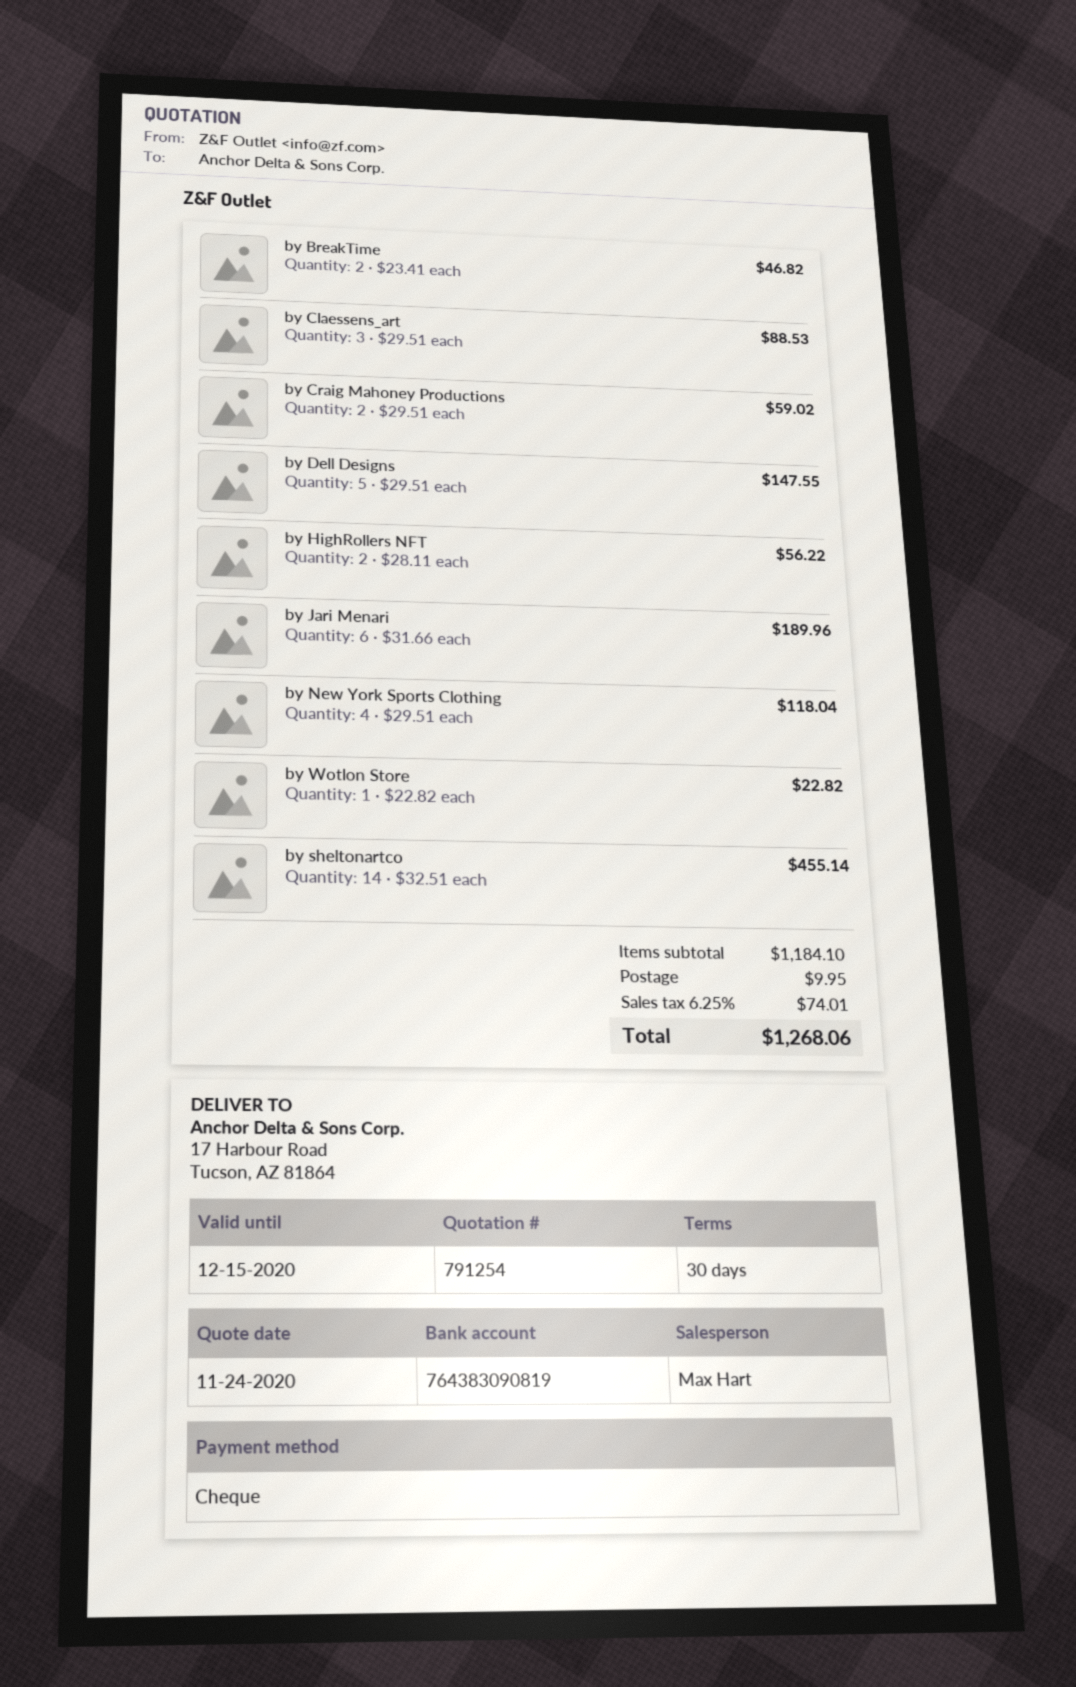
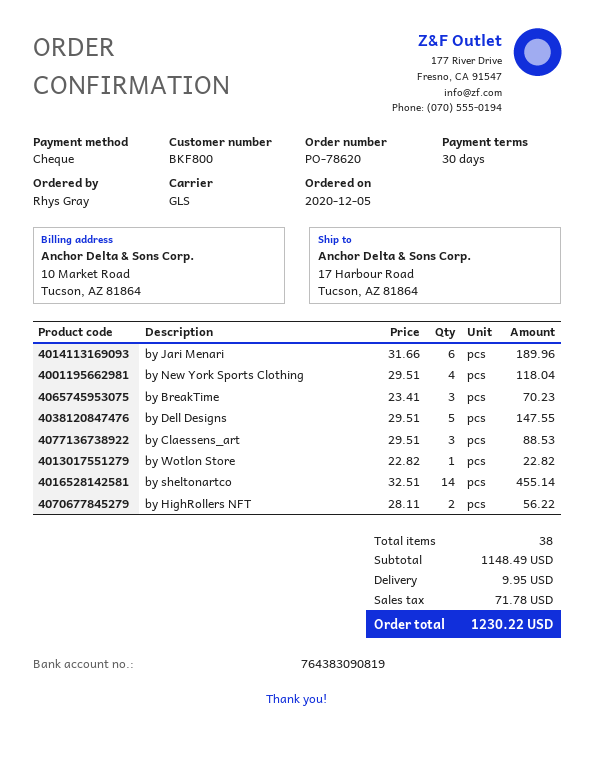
by BreakTime: 2 x 23.41 = 46.82 -> 3 x 23.41 = 70.23
by Craig Mahoney Productions: 2 x 29.51 = 59.02 -> none
subtotal: 1184.10 -> 1148.49
tax: 74.01 -> 71.78
total: 1268.06 -> 1230.22

